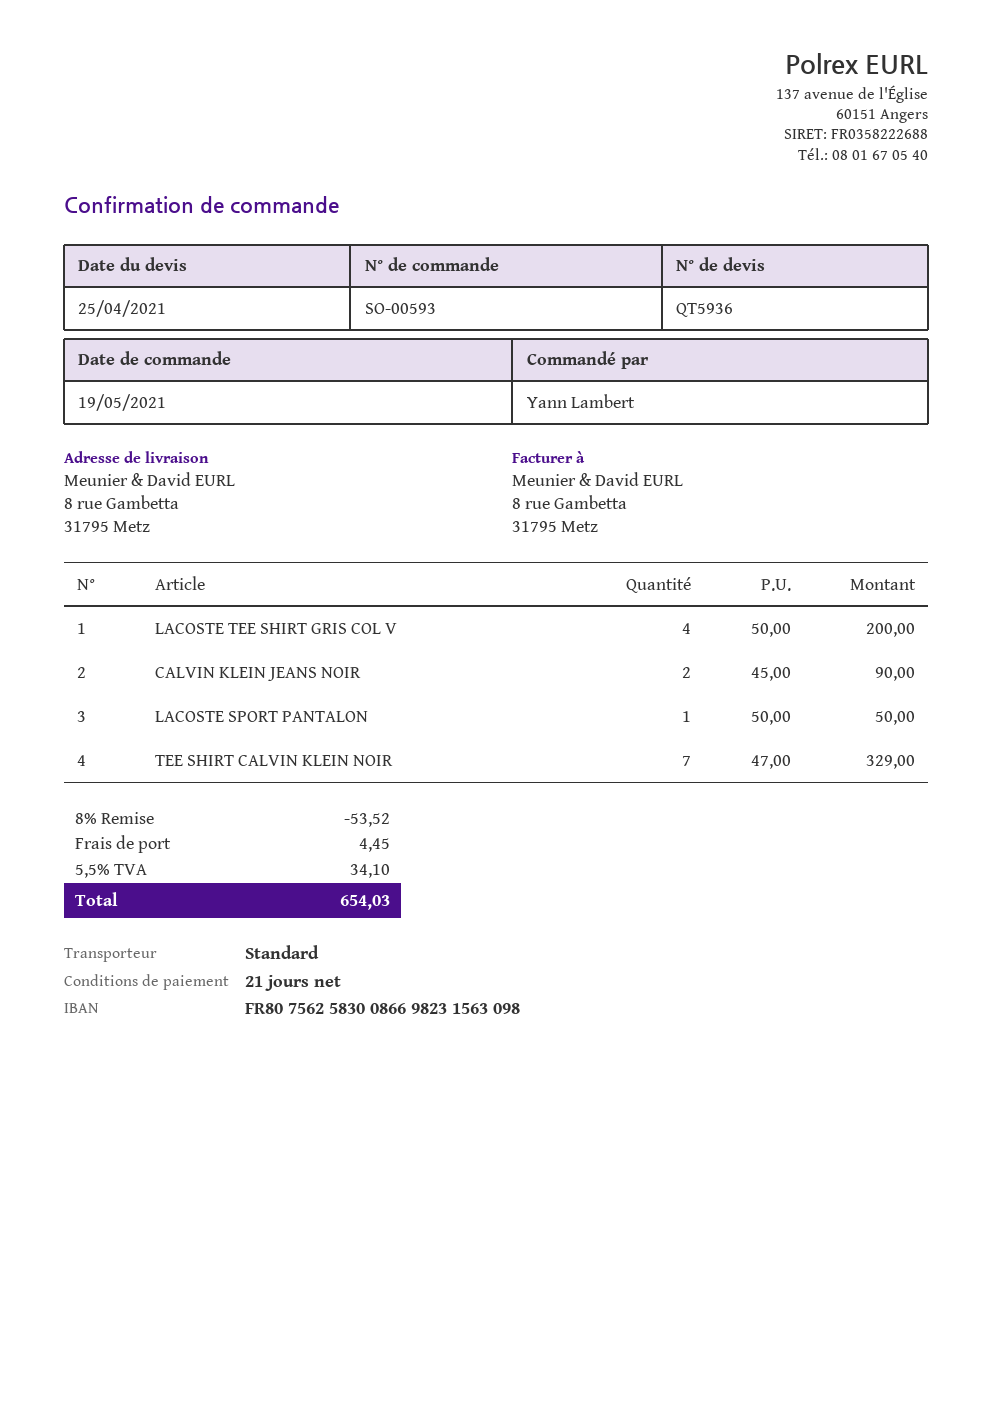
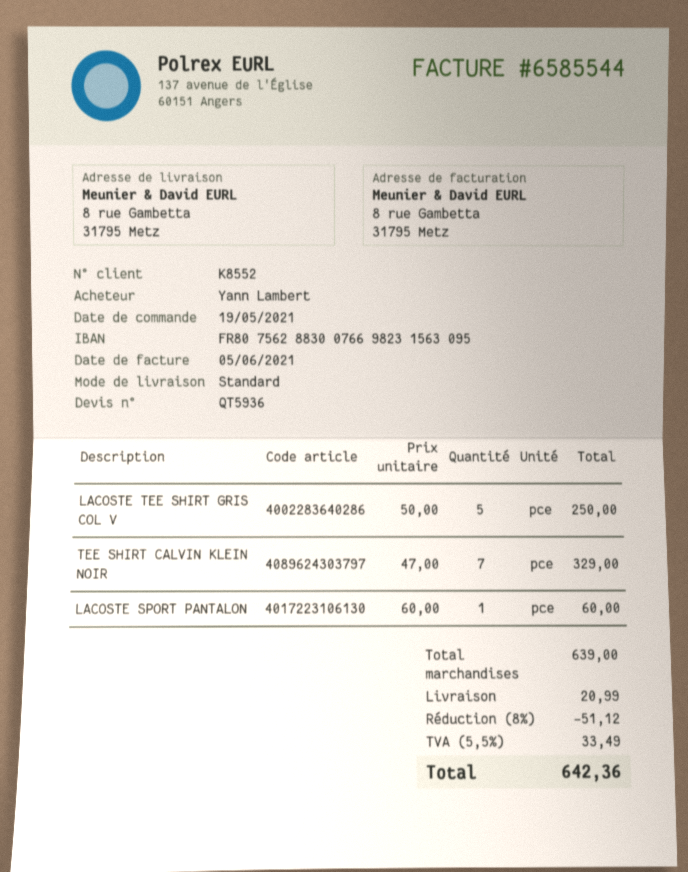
bank account: FR8075625830086698231563098 -> FR8075628830076698231563095
LACOSTE TEE SHIRT GRIS COL V: 4 x 50.00 = 200.00 -> 5 x 50.00 = 250.00
CALVIN KLEIN JEANS NOIR: 2 x 45.00 = 90.00 -> none
LACOSTE SPORT PANTALON: 1 x 50.00 = 50.00 -> 1 x 60.00 = 60.00
discount: 8% = 53.52 -> 8% = 51.12
shipping: 4.45 -> 20.99
tax: 5.5% = 34.10 -> 5.5% = 33.49
total: 654.03 -> 642.36

